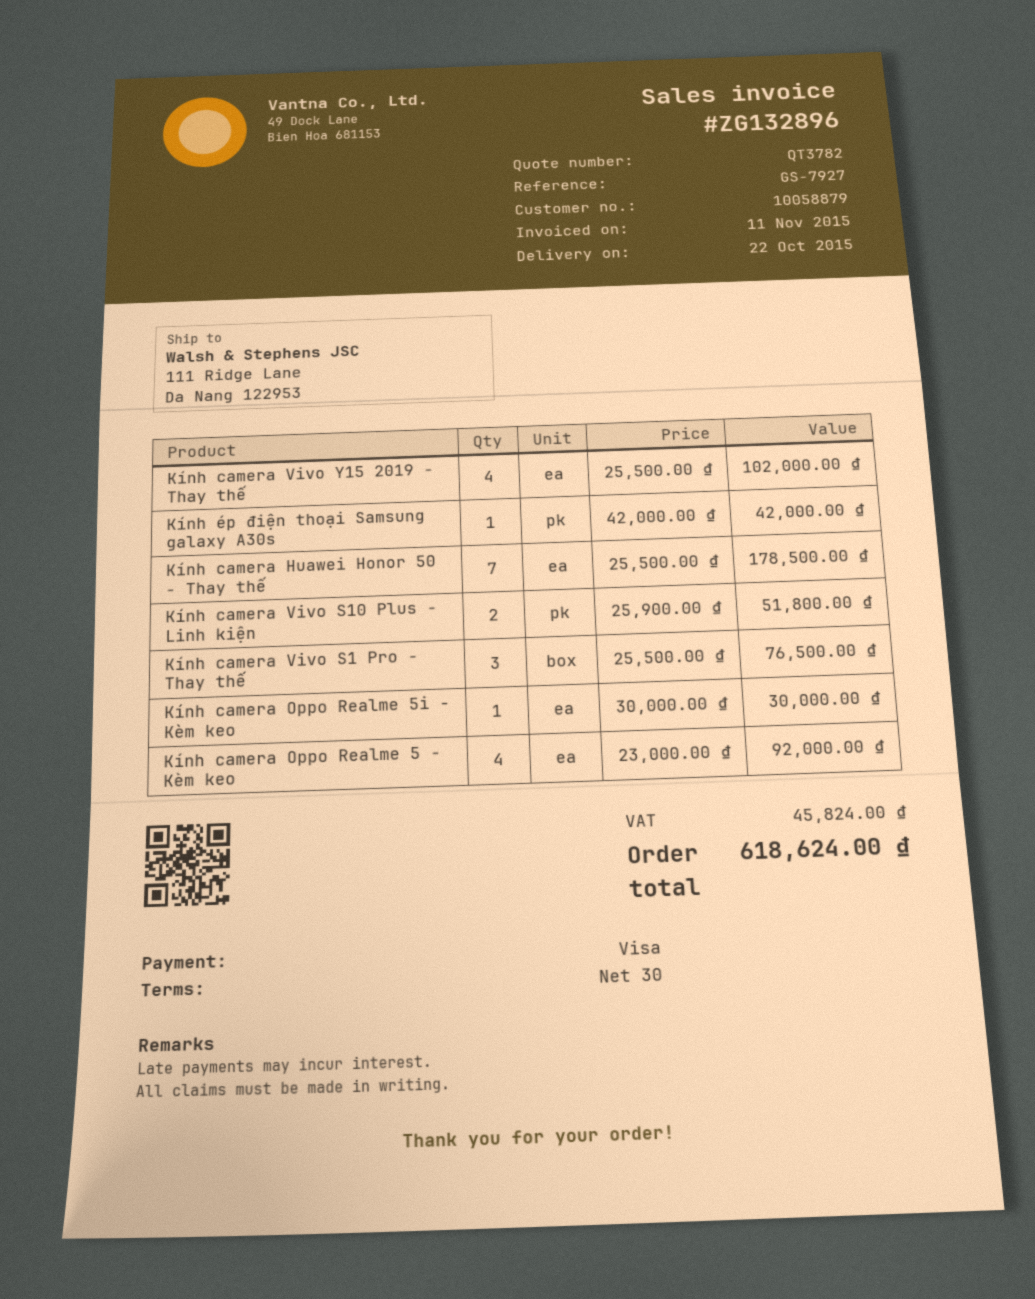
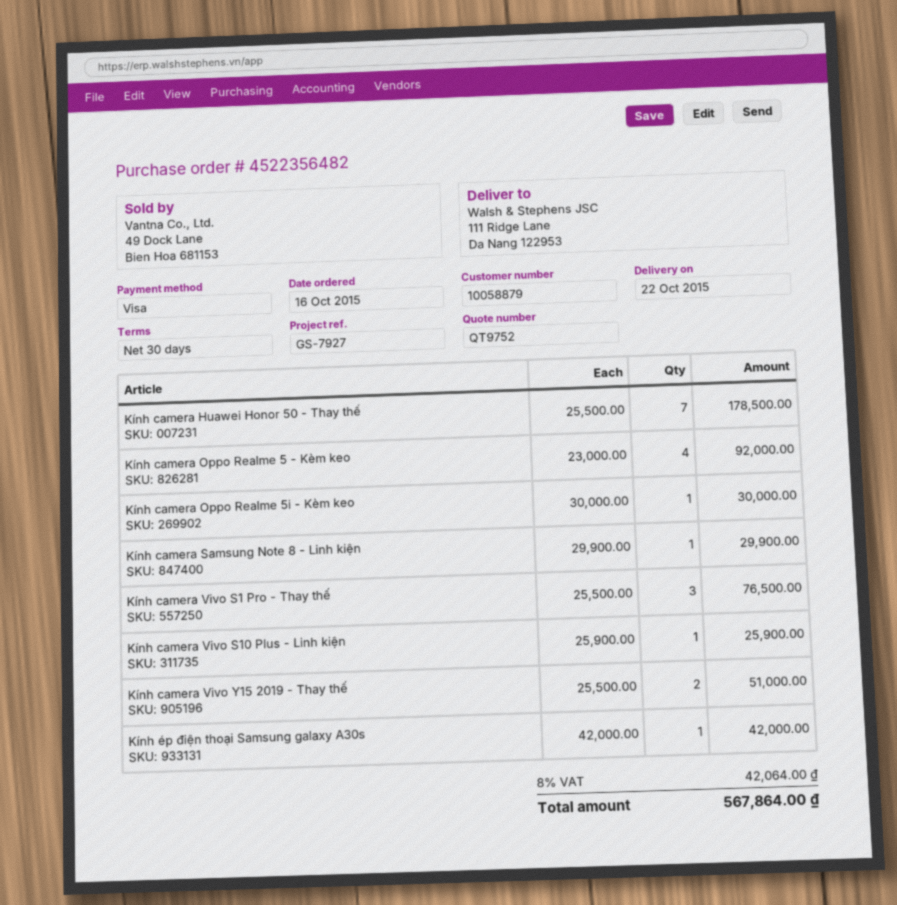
quote number: QT3782 -> QT9752
Kính camera Vivo Y15 2019 - Thay thế: 4 x 25500.00 = 102000.00 -> 2 x 25500.00 = 51000.00
Kính camera Vivo S10 Plus - Linh kiện: 2 x 25900.00 = 51800.00 -> 1 x 25900.00 = 25900.00
Kính camera Samsung Note 8 - Linh kiện: none -> 1 x 29900.00 = 29900.00
tax: 45824.00 -> 42064.00
total: 618624.00 -> 567864.00

